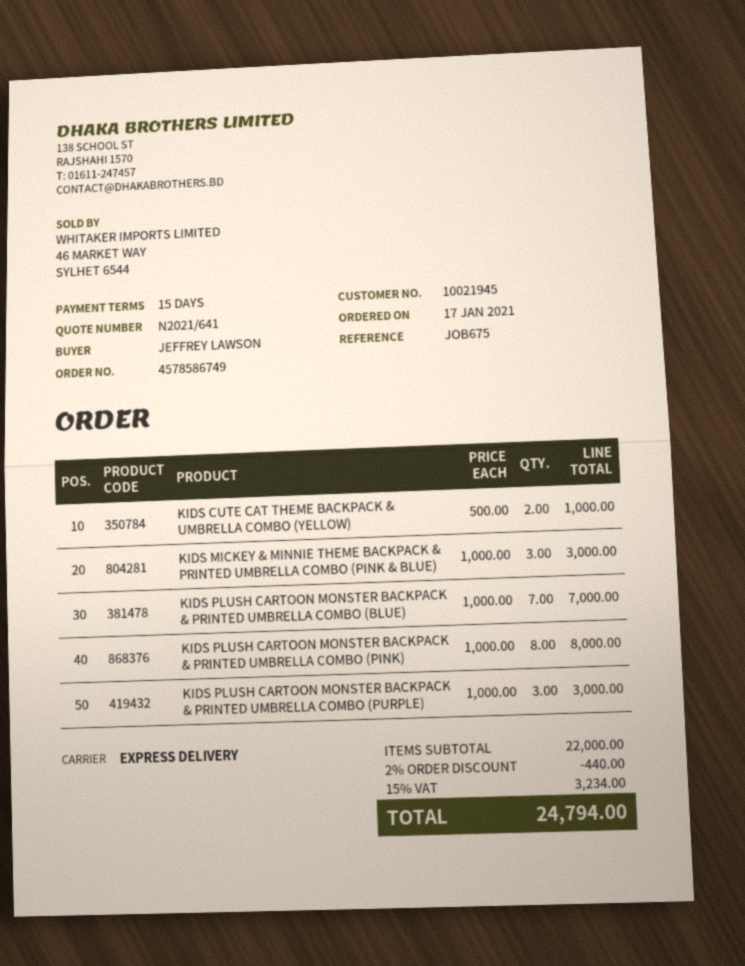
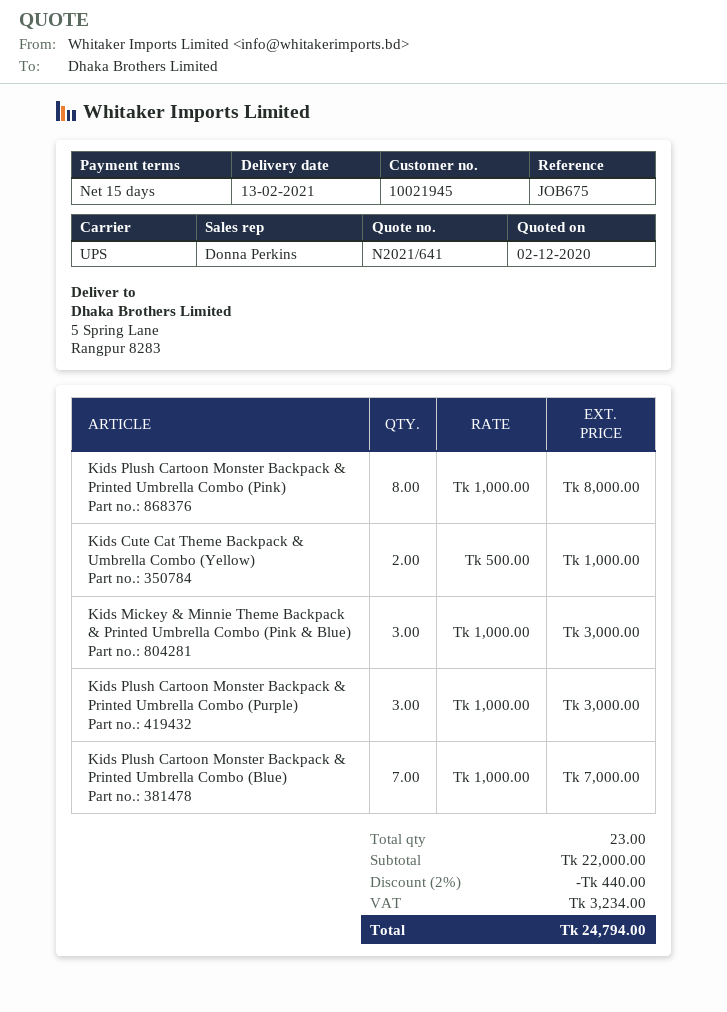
shipping method: express -> UPS

